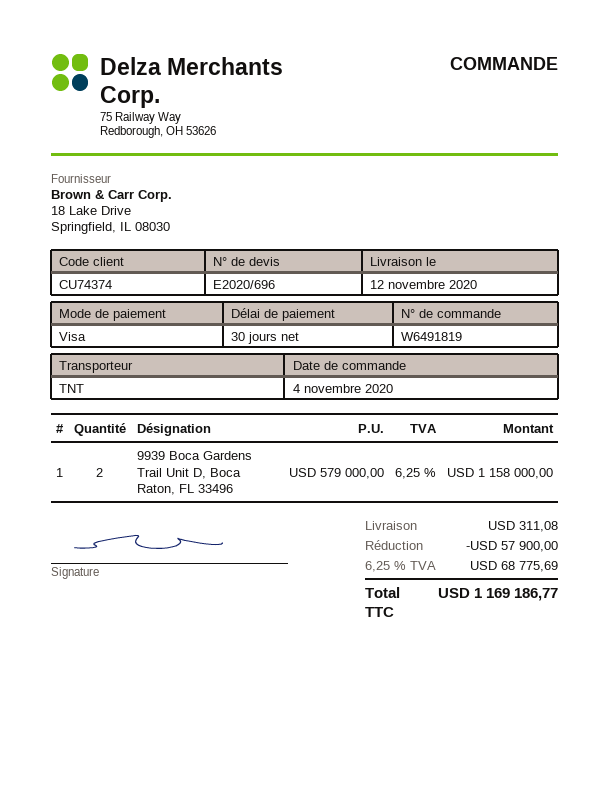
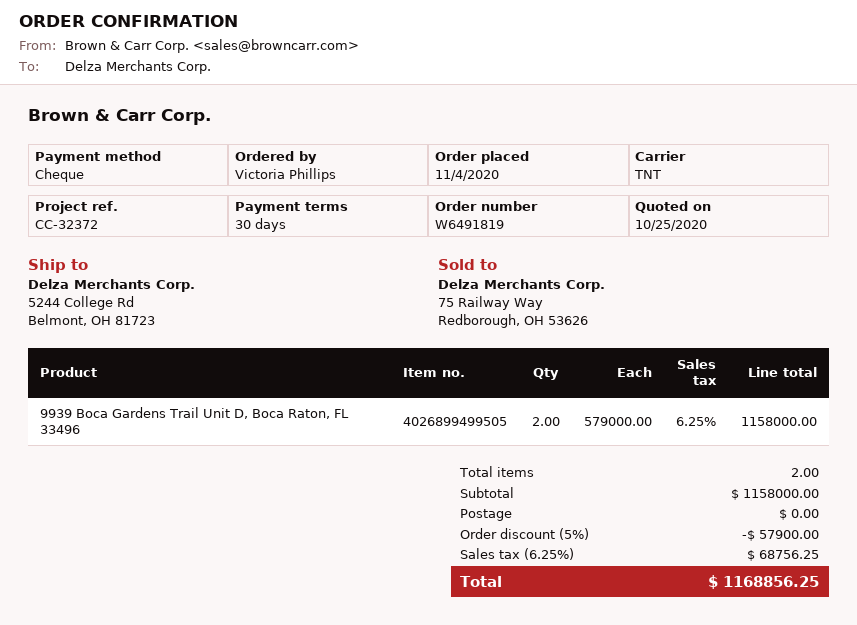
payment method: Visa -> cheque
shipping: 311.08 -> 0.00
tax: 6.25% = 68775.69 -> 6.25% = 68756.25
total: 1169186.77 -> 1168856.25

